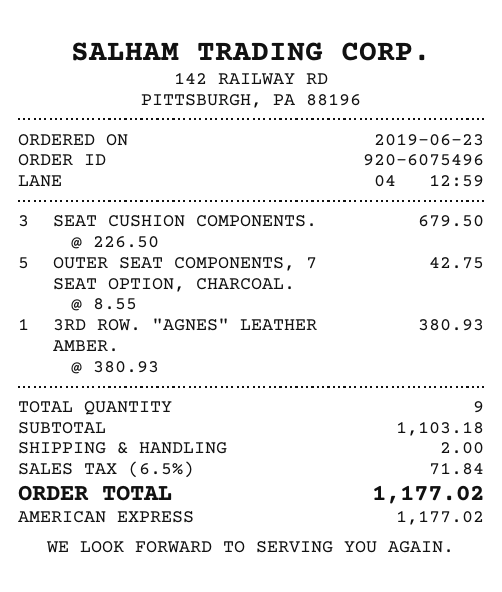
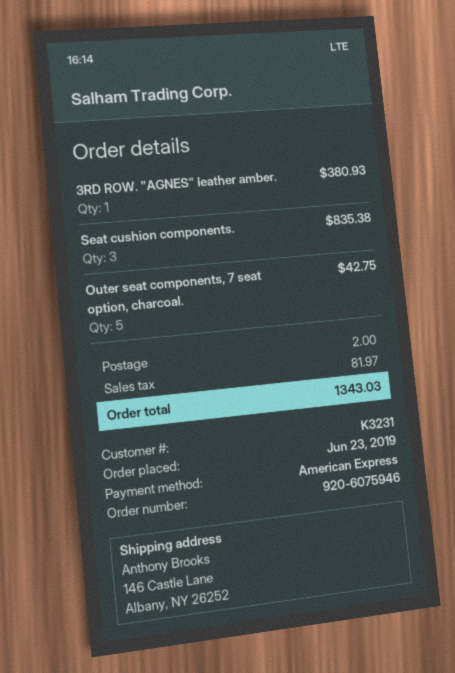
order number: 920-6075496 -> 920-6075946
SEAT CUSHION COMPONENTS.: 3 for 679.50 -> 3 for 835.38
tax: 71.84 -> 81.97
total: 1177.02 -> 1343.03

